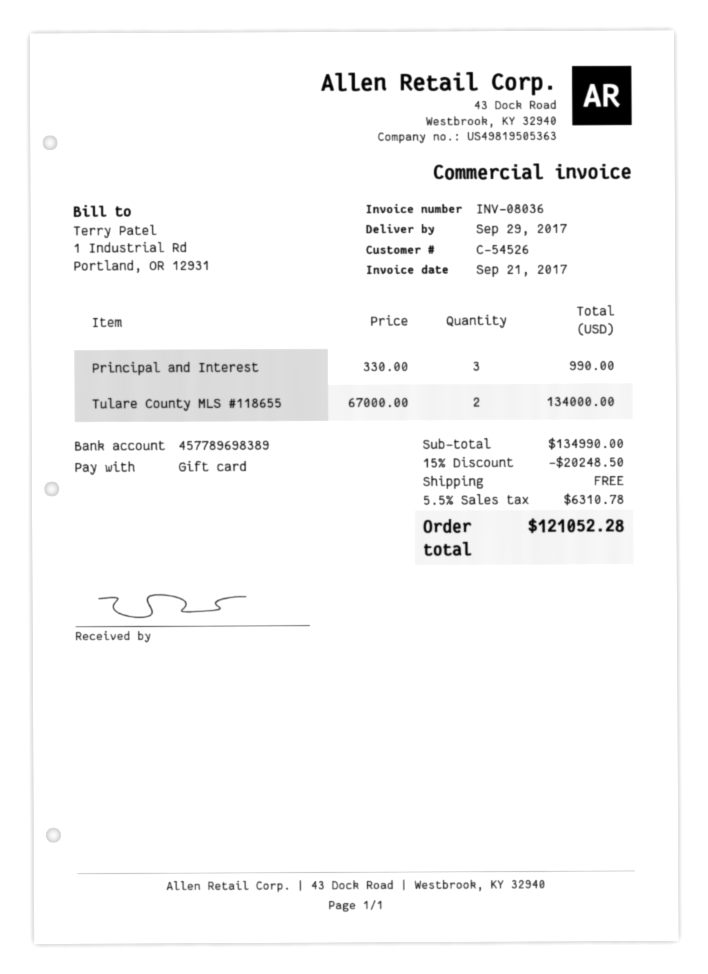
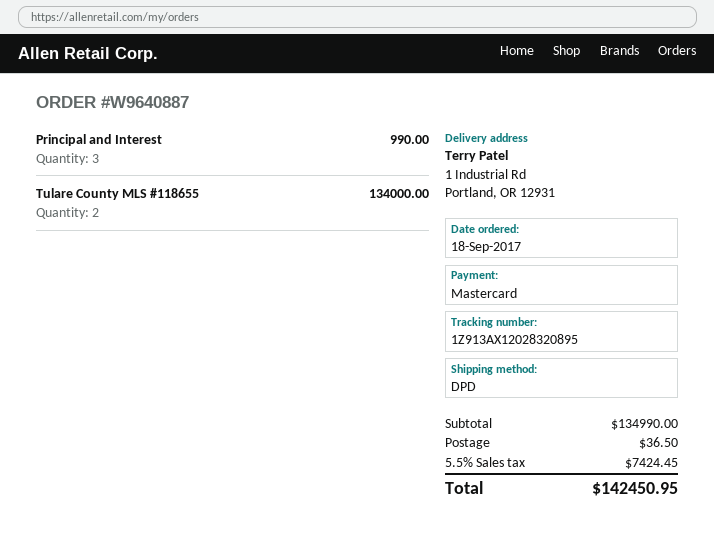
payment method: gift card -> Mastercard
discount: 15% = 20248.50 -> none
shipping: 0.00 -> 36.50
tax: 5.5% = 6310.78 -> 5.5% = 7424.45
total: 121052.28 -> 142450.95

